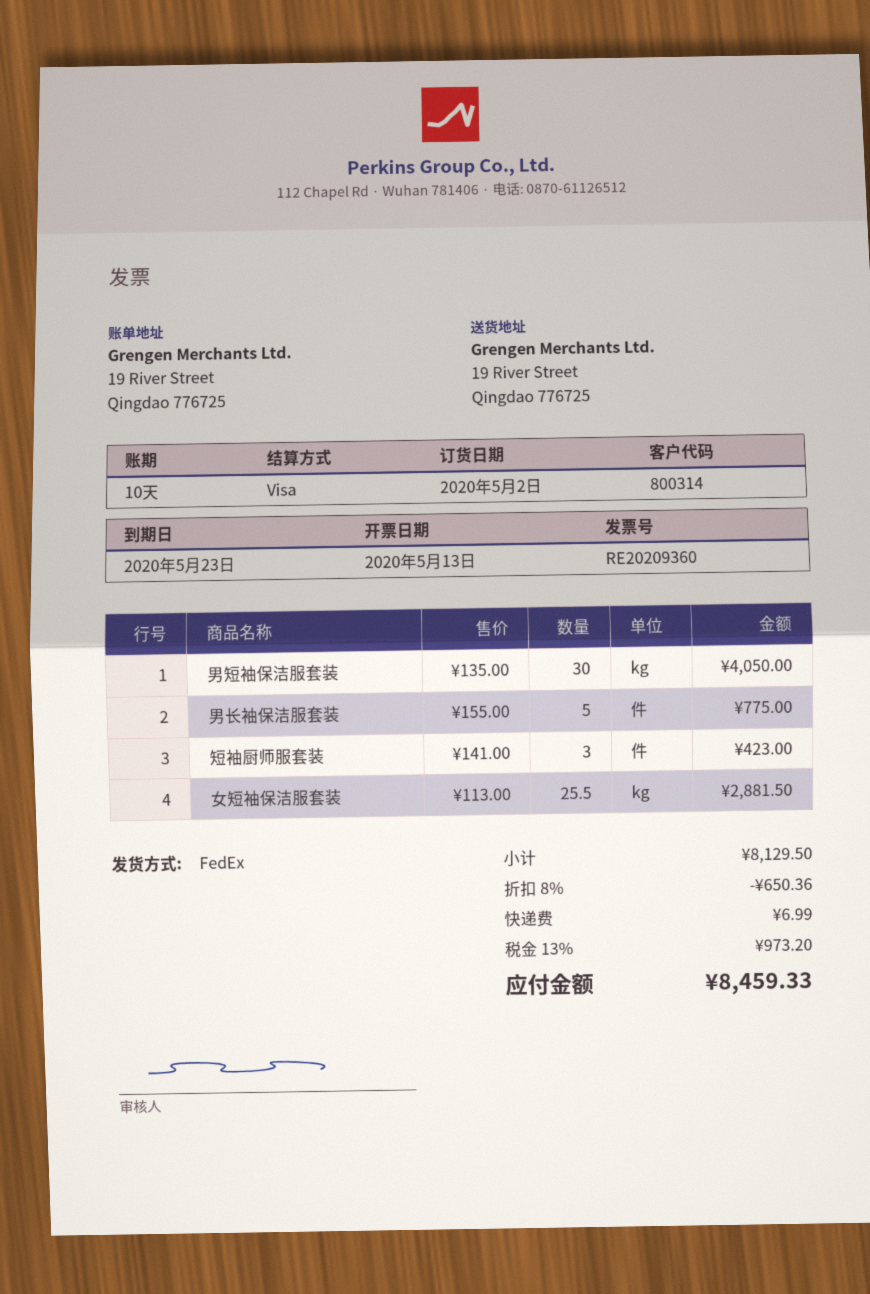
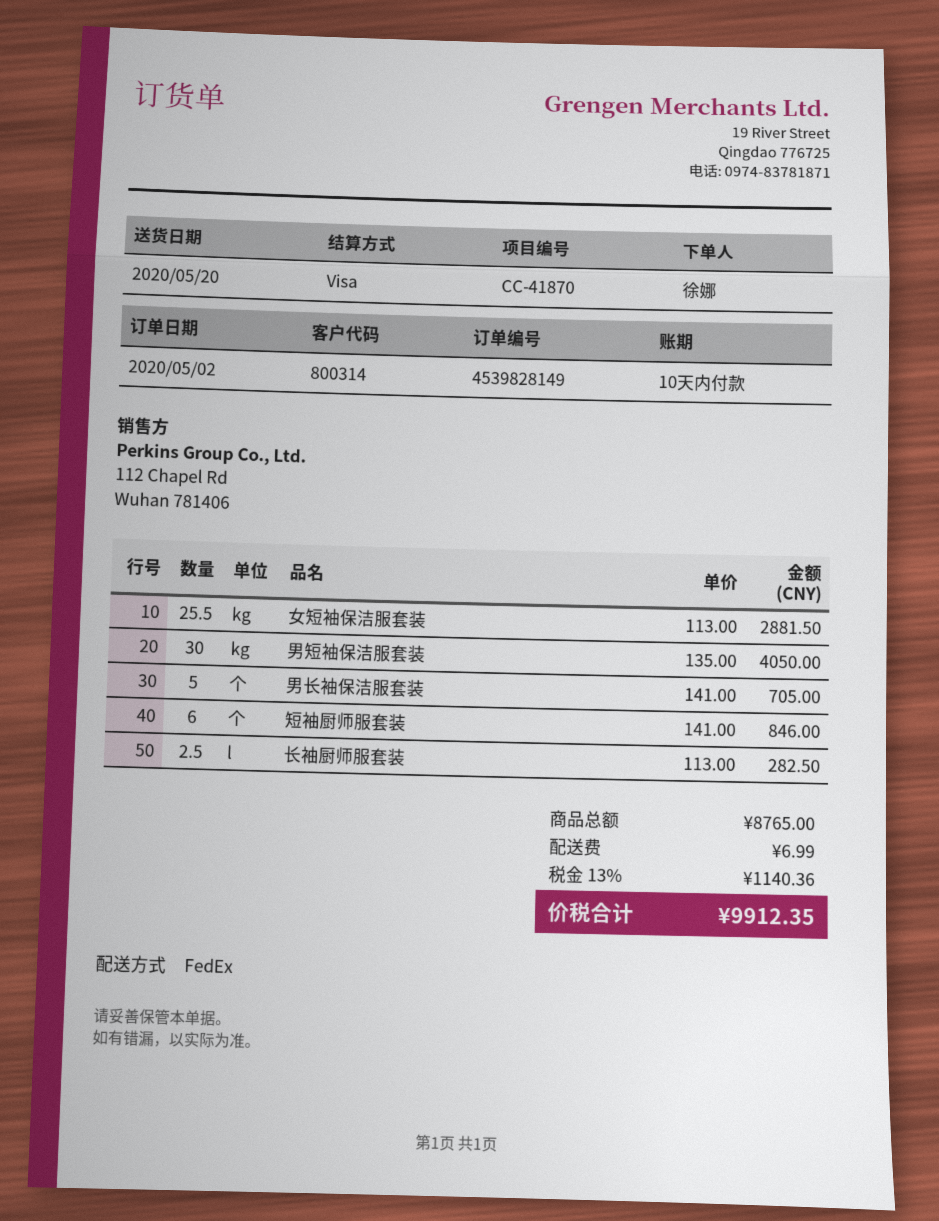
男长袖保洁服套装: 5 x 155.00 = 775.00 -> 5 x 141.00 = 705.00
短袖厨师服套装: 3 x 141.00 = 423.00 -> 6 x 141.00 = 846.00
长袖厨师服套装: none -> 2.5 x 113.00 = 282.50
subtotal: 8129.50 -> 8765.00
discount: 8% = 650.36 -> none
tax: 13% = 973.20 -> 13% = 1140.36
total: 8459.33 -> 9912.35

